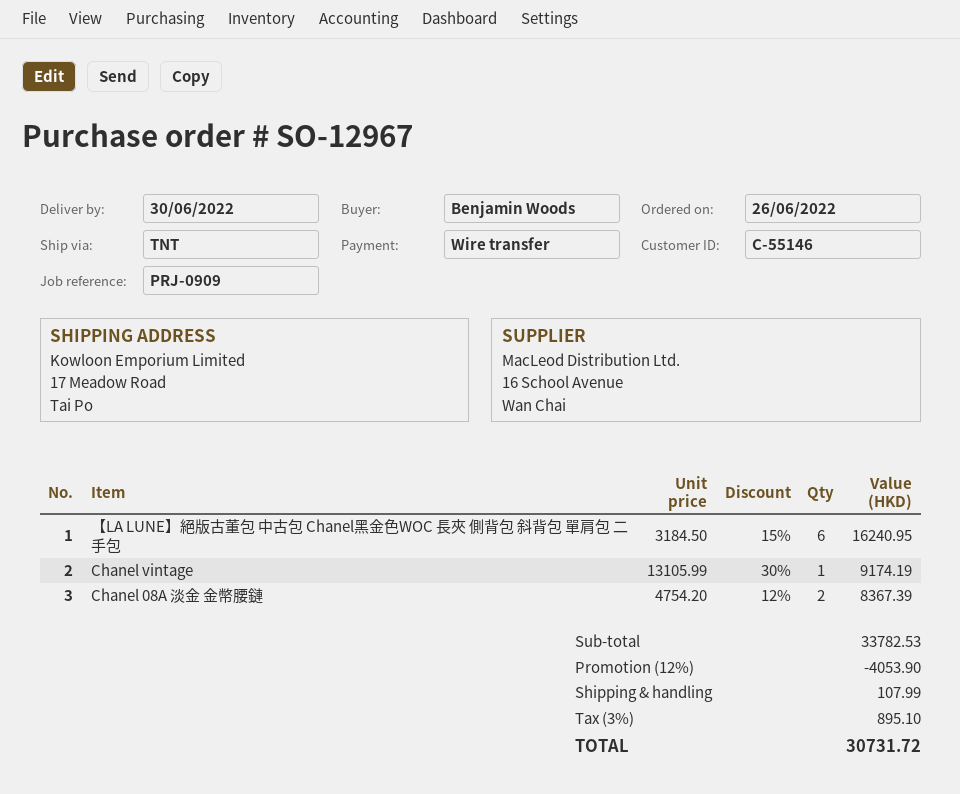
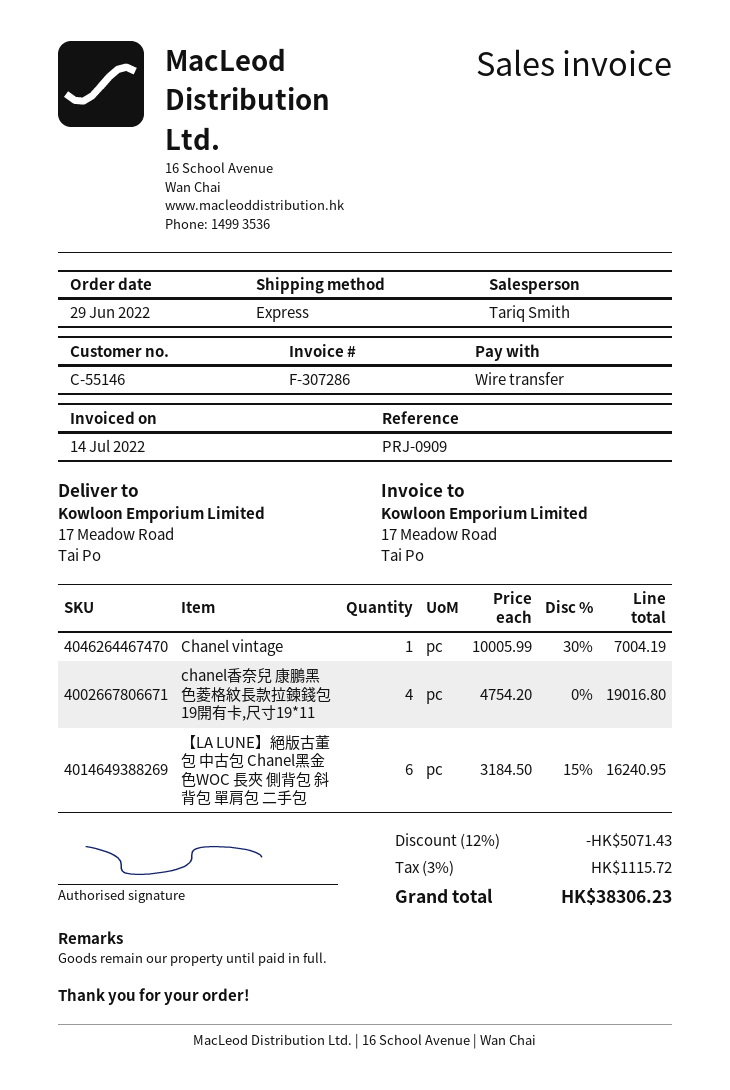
order date: 2022-06-26 -> 2022-06-29
shipping method: TNT -> express
Chanel vintage: 1 x 13105.99 - 30% = 9174.19 -> 1 x 10005.99 - 30% = 7004.19
Chanel 08A 淡金 金幣腰鏈: 2 x 4754.20 - 12% = 8367.39 -> none
chanel香奈兒 康鵬黑色菱格紋長款拉鍊錢包 19開有卡,尺寸19*11: none -> 4 x 4754.20 = 19016.80
discount: 12% = 4053.90 -> 12% = 5071.43
shipping: 107.99 -> none
tax: 3% = 895.10 -> 3% = 1115.72
total: 30731.72 -> 38306.23

